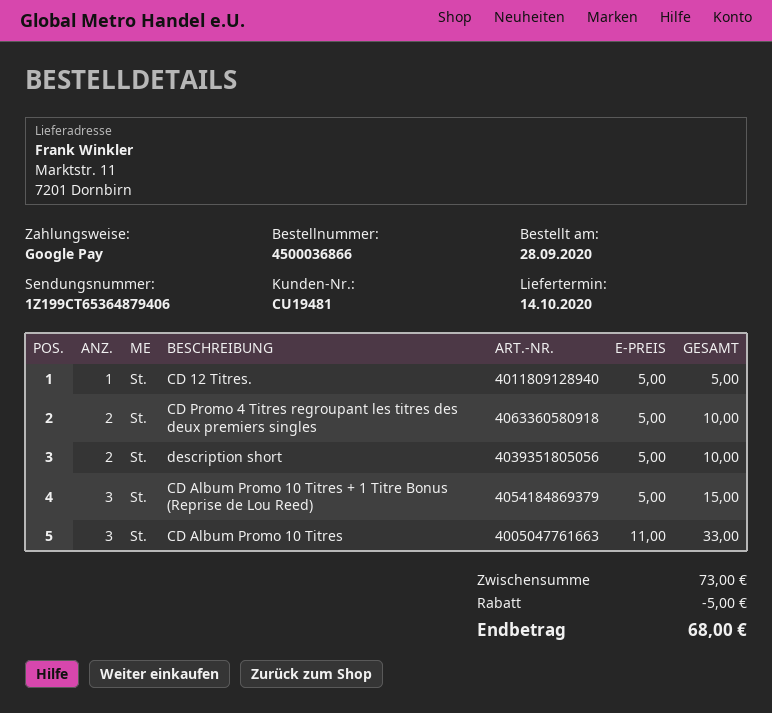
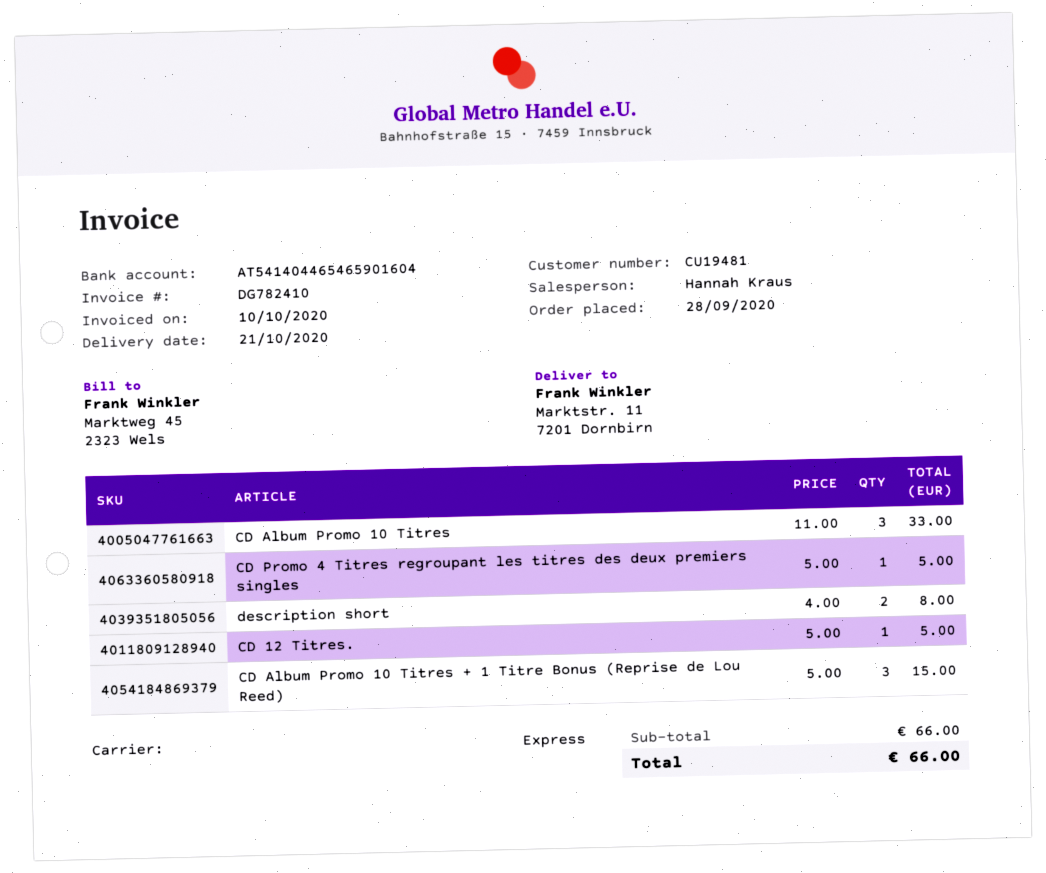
delivery date: 2020-10-14 -> 2020-10-21
CD Promo 4 Titres regroupant les titres des deux premiers singles: 2 x 5.00 = 10.00 -> 1 x 5.00 = 5.00
description short: 2 x 5.00 = 10.00 -> 2 x 4.00 = 8.00
subtotal: 73.00 -> 66.00
discount: 5.00 -> none
total: 68.00 -> 66.00

